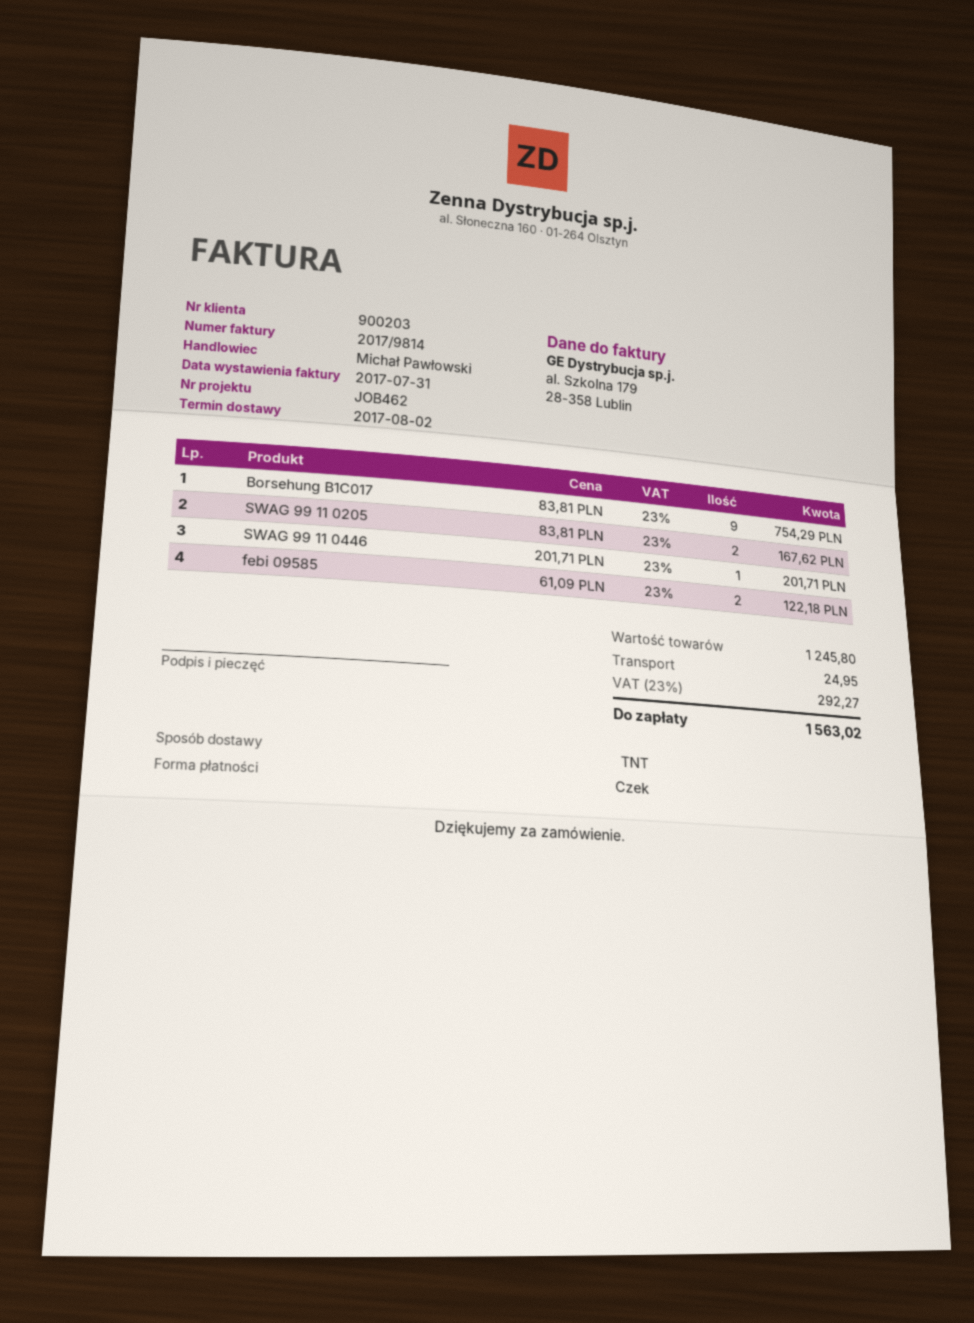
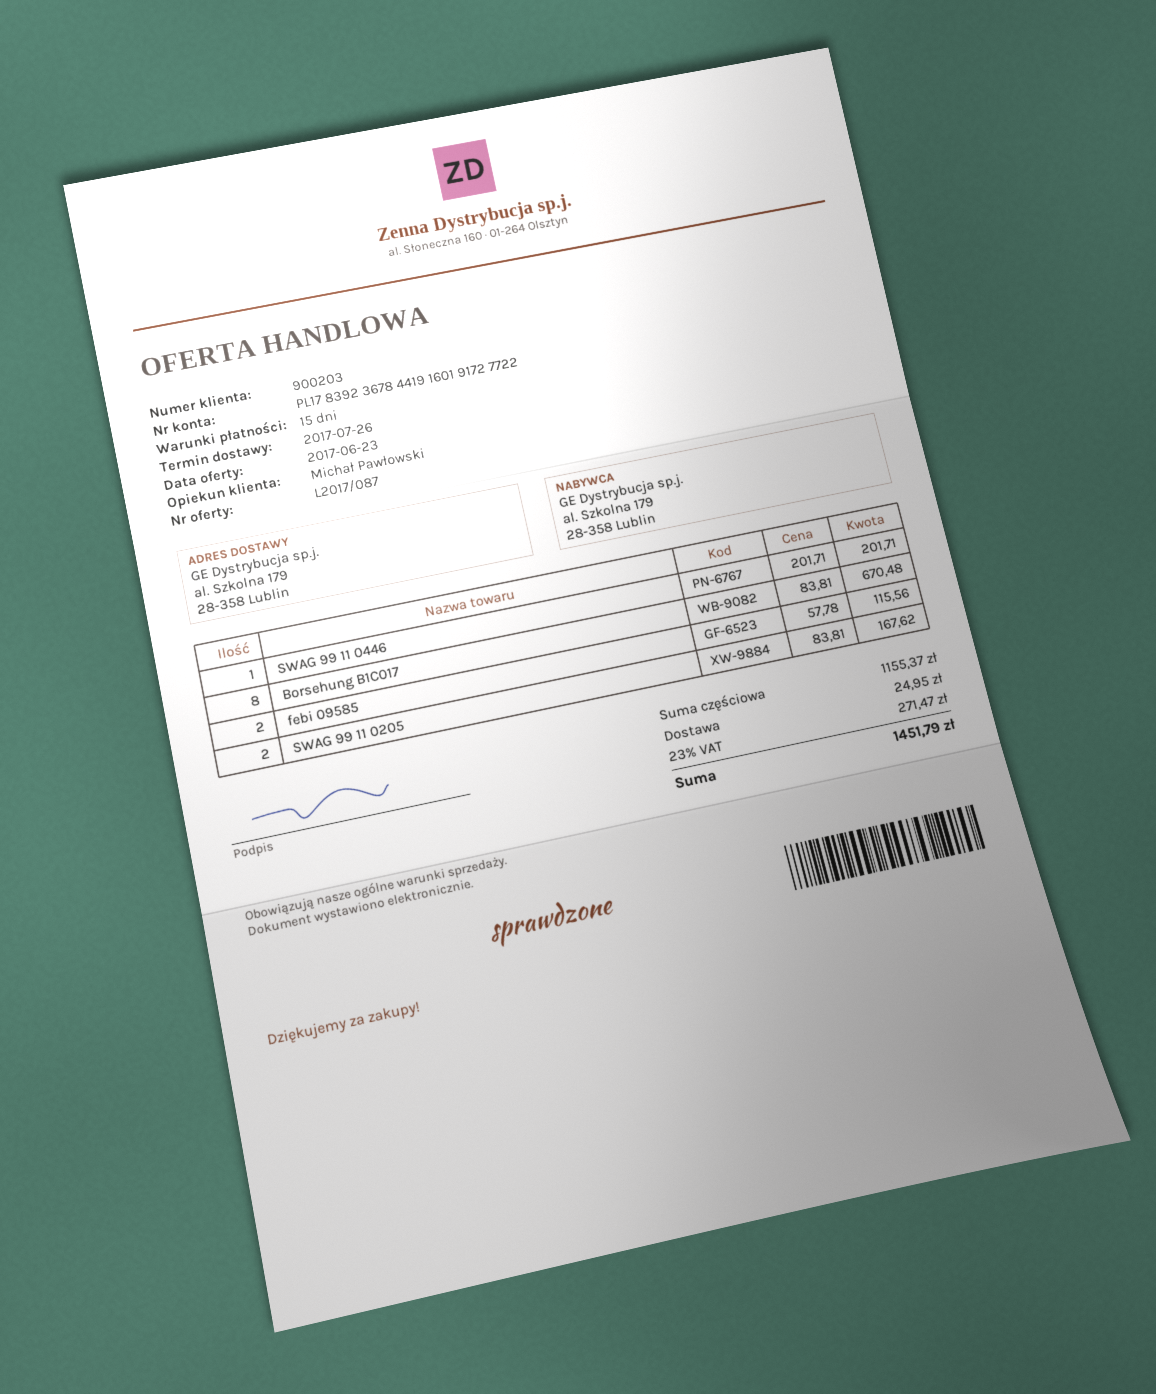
delivery date: 2017-08-02 -> 2017-07-26
Borsehung B1C017: 9 x 83.81 = 754.29 -> 8 x 83.81 = 670.48
febi 09585: 2 x 61.09 = 122.18 -> 2 x 57.78 = 115.56
subtotal: 1245.80 -> 1155.37
tax: 23% = 292.27 -> 23% = 271.47
total: 1563.02 -> 1451.79

